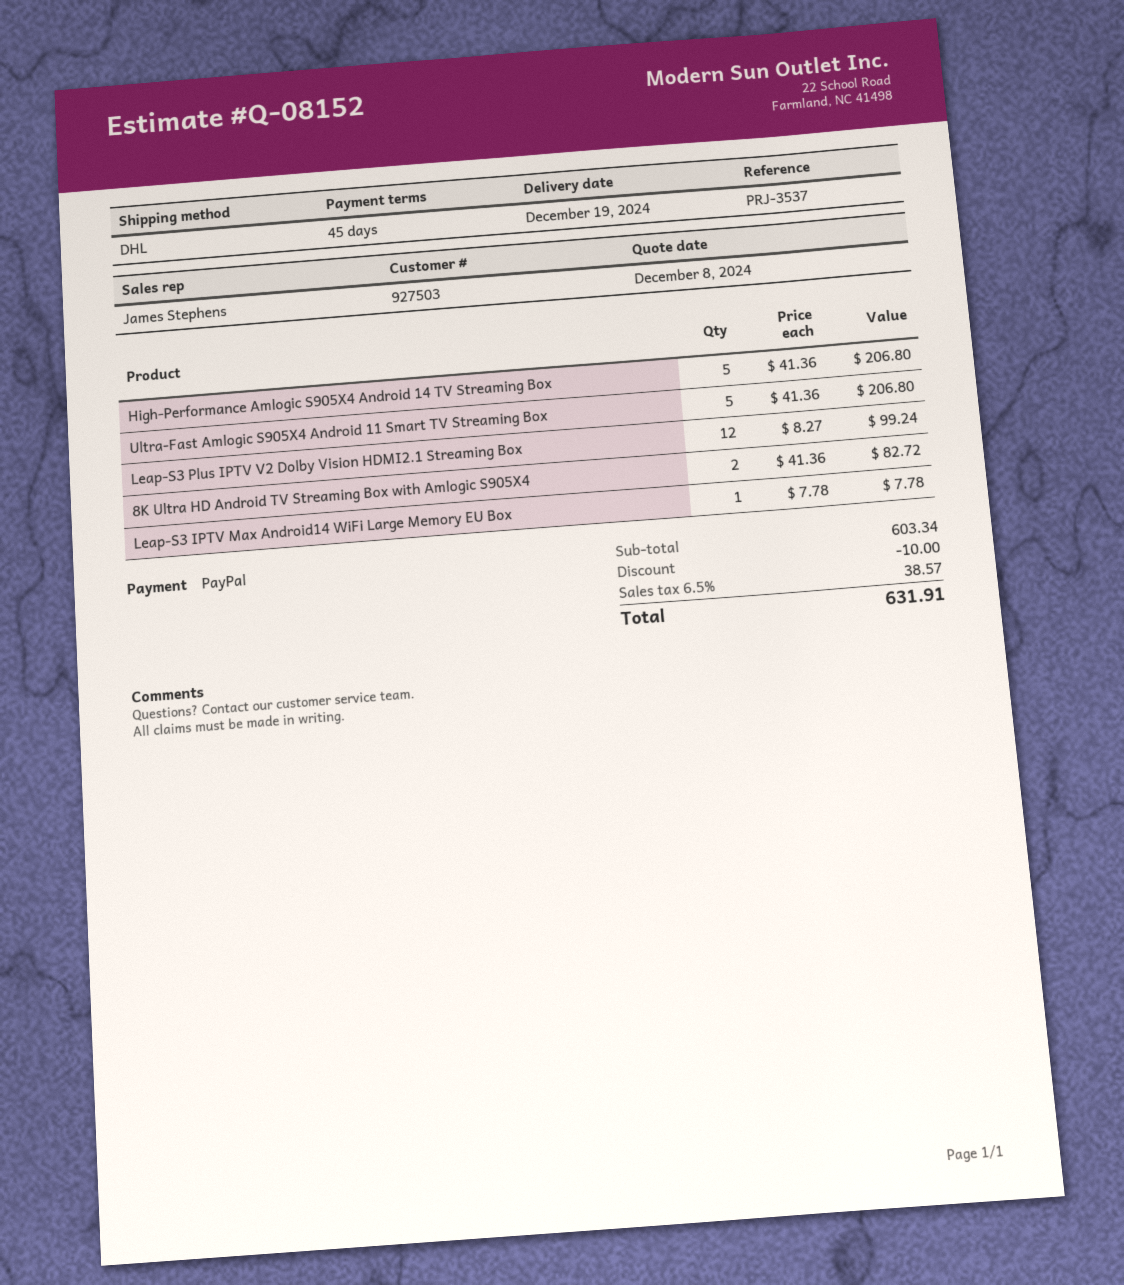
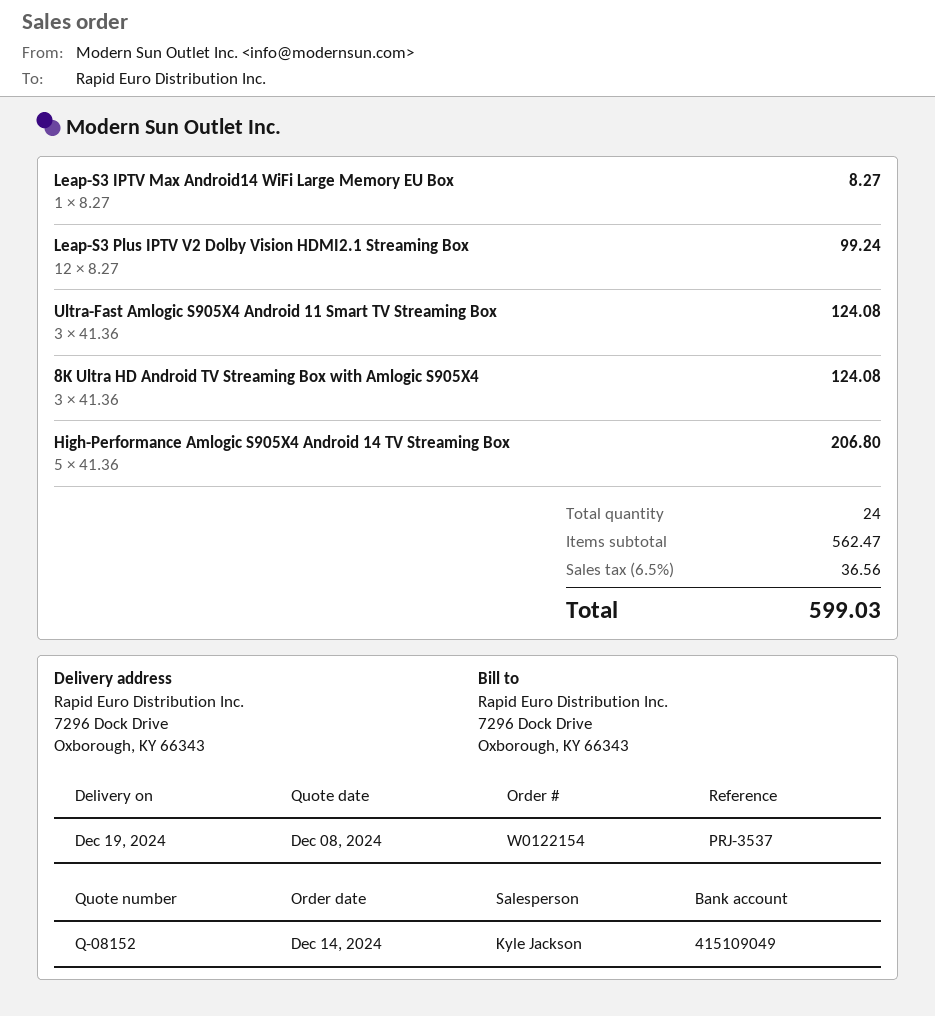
sales rep: James Stephens -> Kyle Jackson
Ultra-Fast Amlogic S905X4 Android 11 Smart TV Streaming Box: 5 x 41.36 = 206.80 -> 3 x 41.36 = 124.08
8K Ultra HD Android TV Streaming Box with Amlogic S905X4: 2 x 41.36 = 82.72 -> 3 x 41.36 = 124.08
Leap-S3 IPTV Max Android14 WiFi Large Memory EU Box: 1 x 7.78 = 7.78 -> 1 x 8.27 = 8.27
subtotal: 603.34 -> 562.47
discount: 10.00 -> none
tax: 6.5% = 38.57 -> 6.5% = 36.56
total: 631.91 -> 599.03

